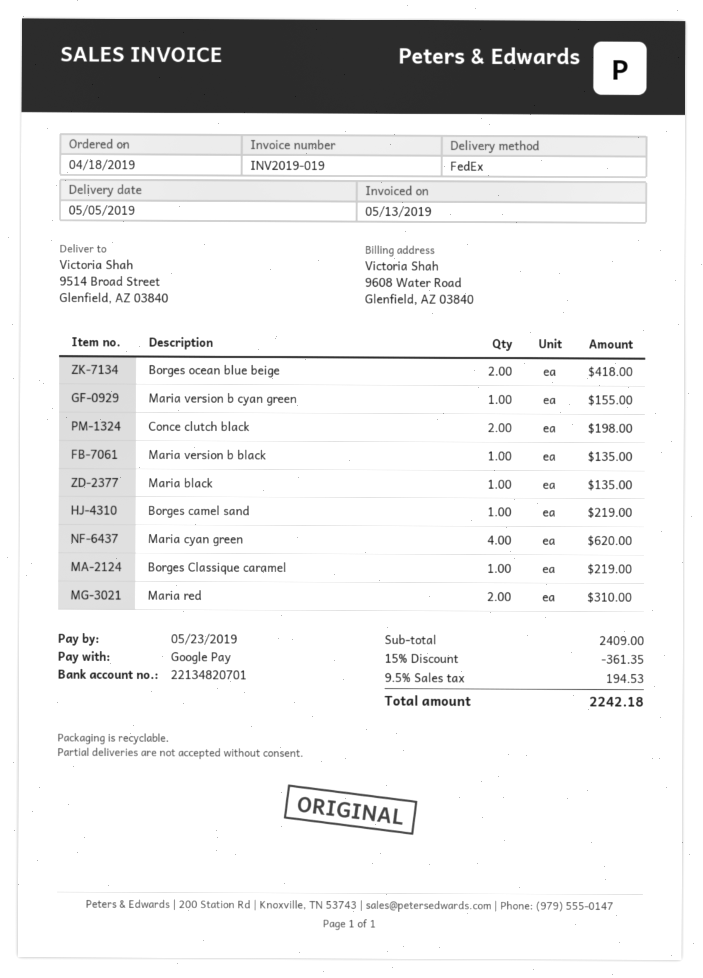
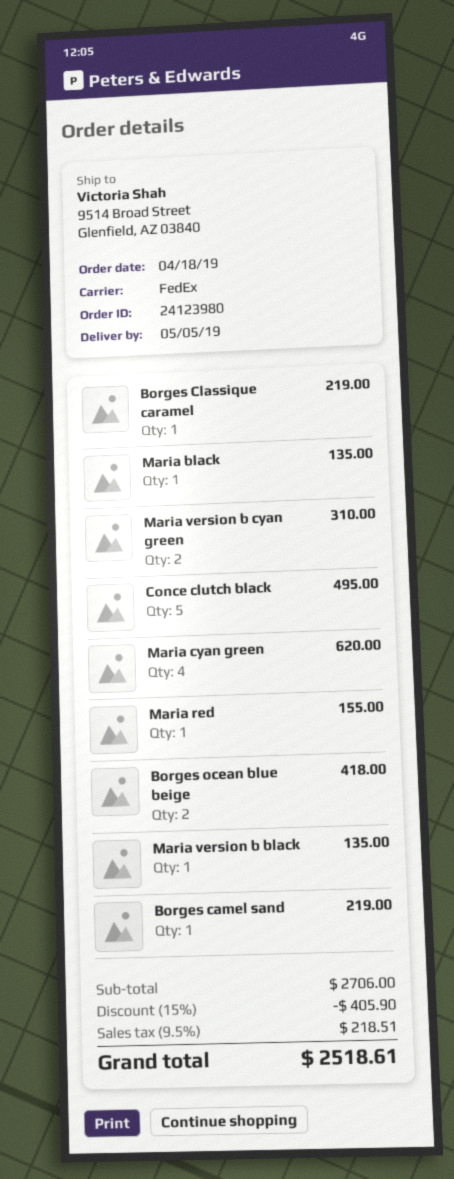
Maria version b cyan green: 1 for 155.00 -> 2 for 310.00
Conce clutch black: 2 for 198.00 -> 5 for 495.00
Maria red: 2 for 310.00 -> 1 for 155.00
subtotal: 2409.00 -> 2706.00
discount: 15% = 361.35 -> 15% = 405.90
tax: 9.5% = 194.53 -> 9.5% = 218.51
total: 2242.18 -> 2518.61

